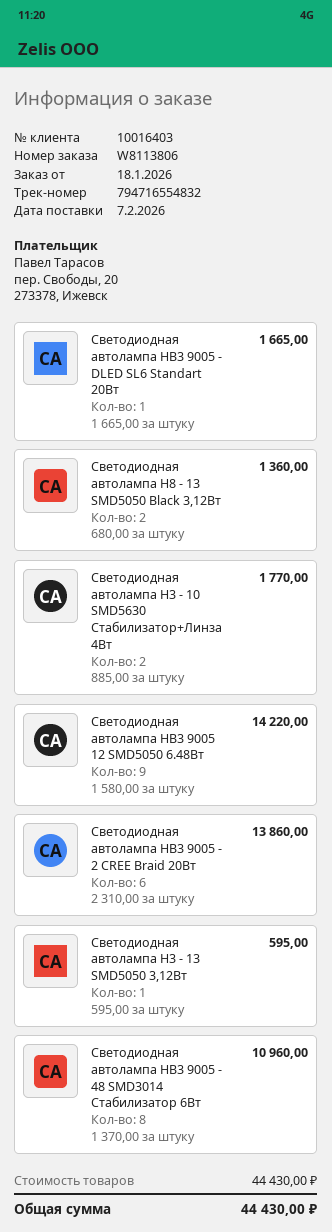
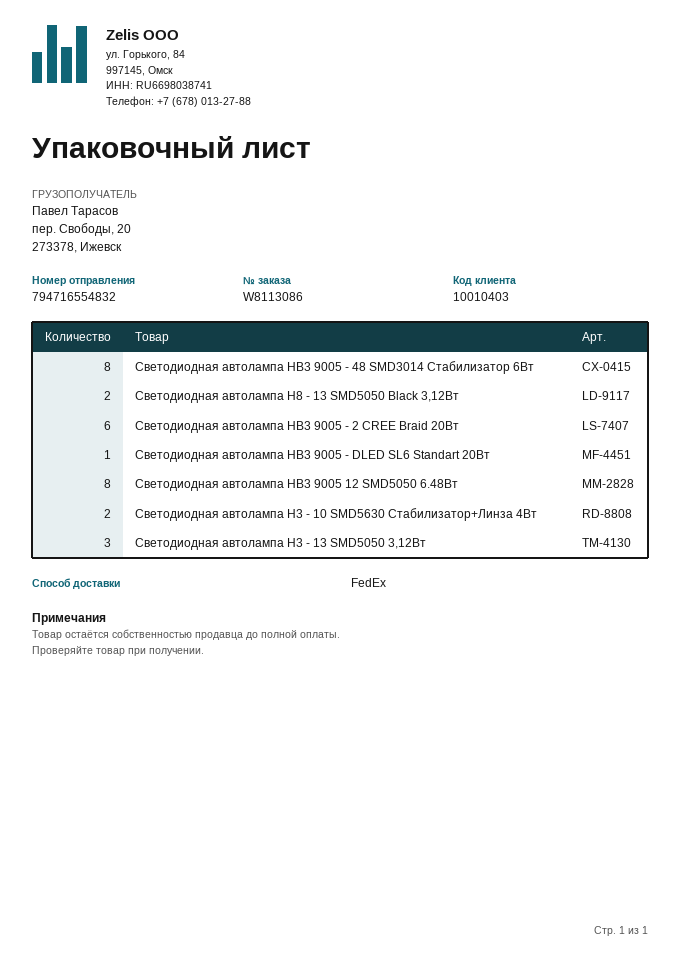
order number: W8113806 -> W8113086
customer number: 10016403 -> 10010403
Светодиодная автолампа HB3 9005 12 SMD5050 6.48Вт: 9 -> 8
Светодиодная автолампа Н3 - 13 SMD5050 3,12Вт: 1 -> 3

